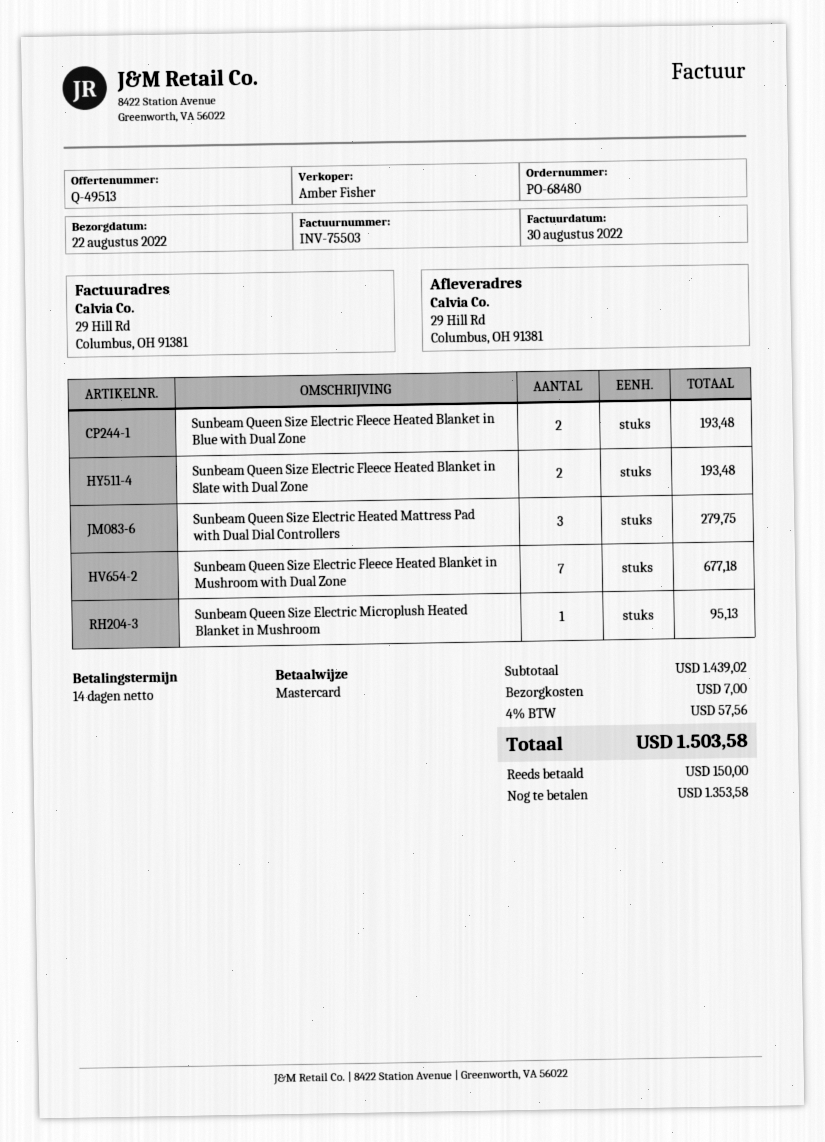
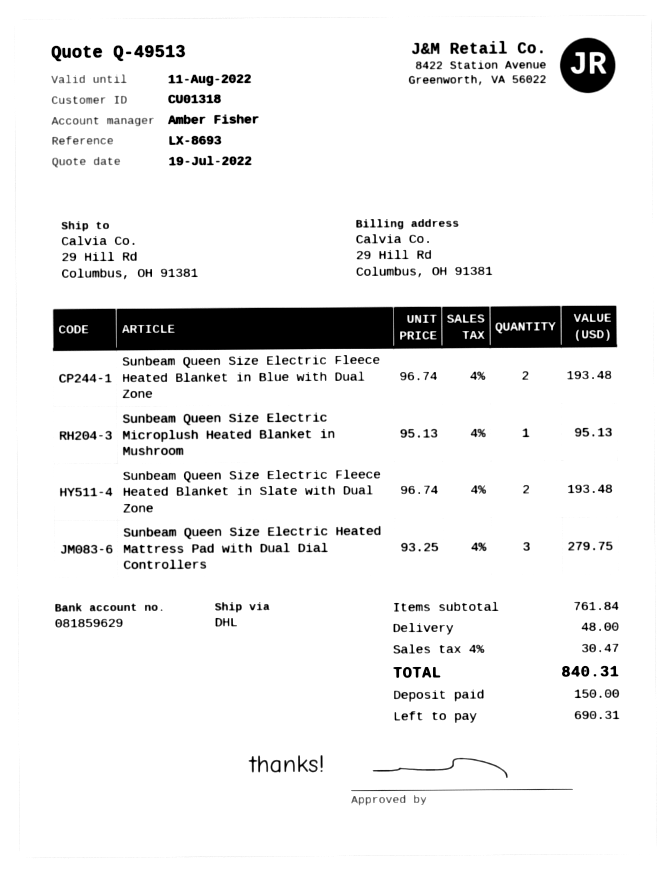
Sunbeam Queen Size Electric Fleece Heated Blanket in Mushroom with Dual Zone: 7 for 677.18 -> none
subtotal: 1439.02 -> 761.84
shipping: 7.00 -> 48.00
tax: 4% = 57.56 -> 4% = 30.47
total: 1503.58 -> 840.31
balance: 1353.58 -> 690.31

